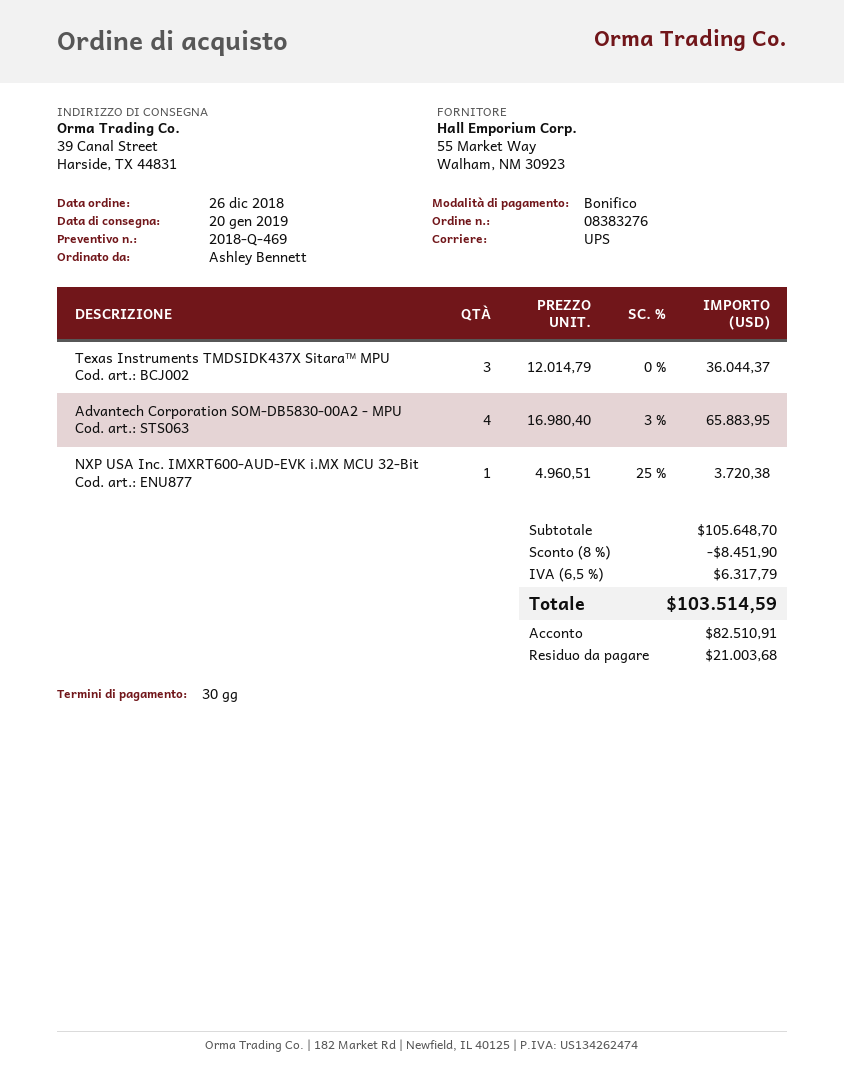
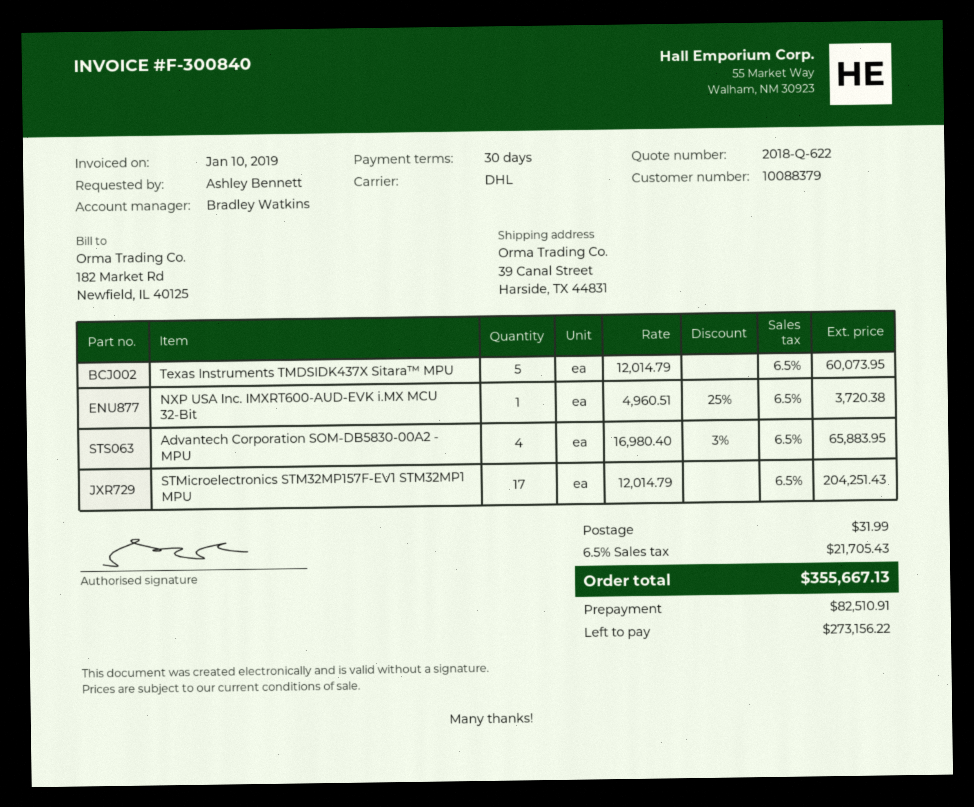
quote number: 2018-Q-469 -> 2018-Q-622
shipping method: UPS -> DHL
Texas Instruments TMDSIDK437X Sitara™ MPU: 3 x 12014.79 = 36044.37 -> 5 x 12014.79 = 60073.95
STMicroelectronics STM32MP157F-EV1 STM32MP1 MPU: none -> 17 x 12014.79 = 204251.43
discount: 8% = 8451.90 -> none
shipping: none -> 31.99
tax: 6.5% = 6317.79 -> 6.5% = 21705.43
total: 103514.59 -> 355667.13
balance: 21003.68 -> 273156.22

